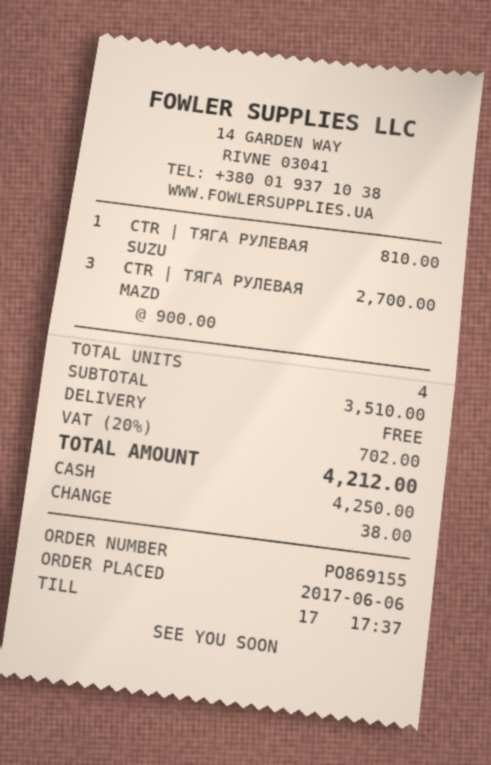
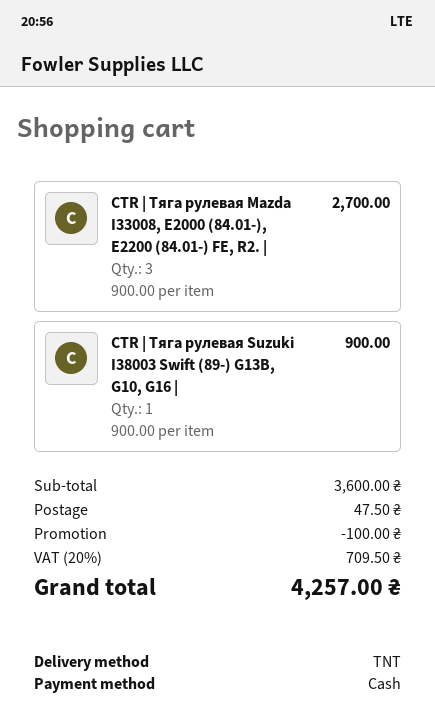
CTR | ТЯГА РУЛЕВАЯ SUZU: 1 x 810.00 = 810.00 -> 1 x 900.00 = 900.00
subtotal: 3510.00 -> 3600.00
discount: none -> 100.00
shipping: 0.00 -> 47.50
tax: 20% = 702.00 -> 20% = 709.50
total: 4212.00 -> 4257.00

